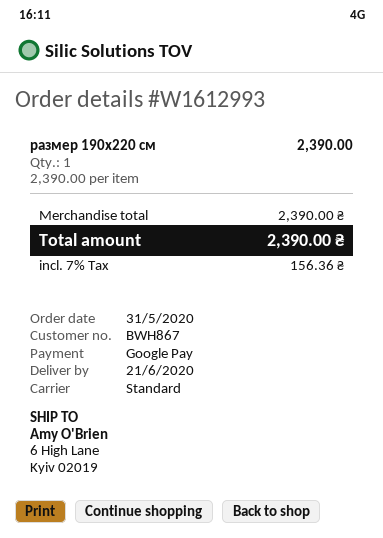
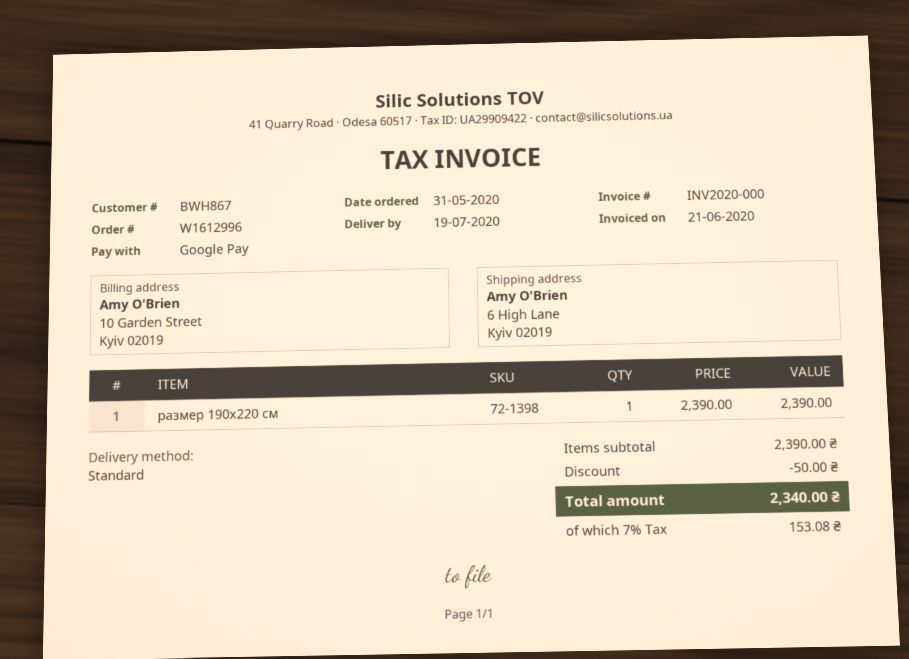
order number: W1612993 -> W1612996
delivery date: 2020-06-21 -> 2020-07-19
discount: none -> 50.00
tax: 7% = 156.36 -> 7% = 153.08
total: 2390.00 -> 2340.00

